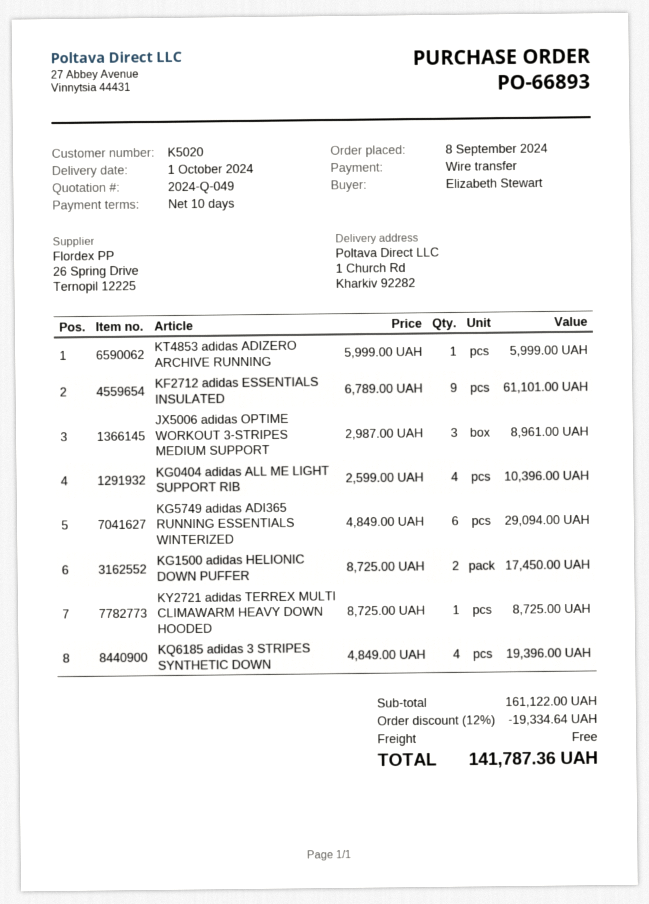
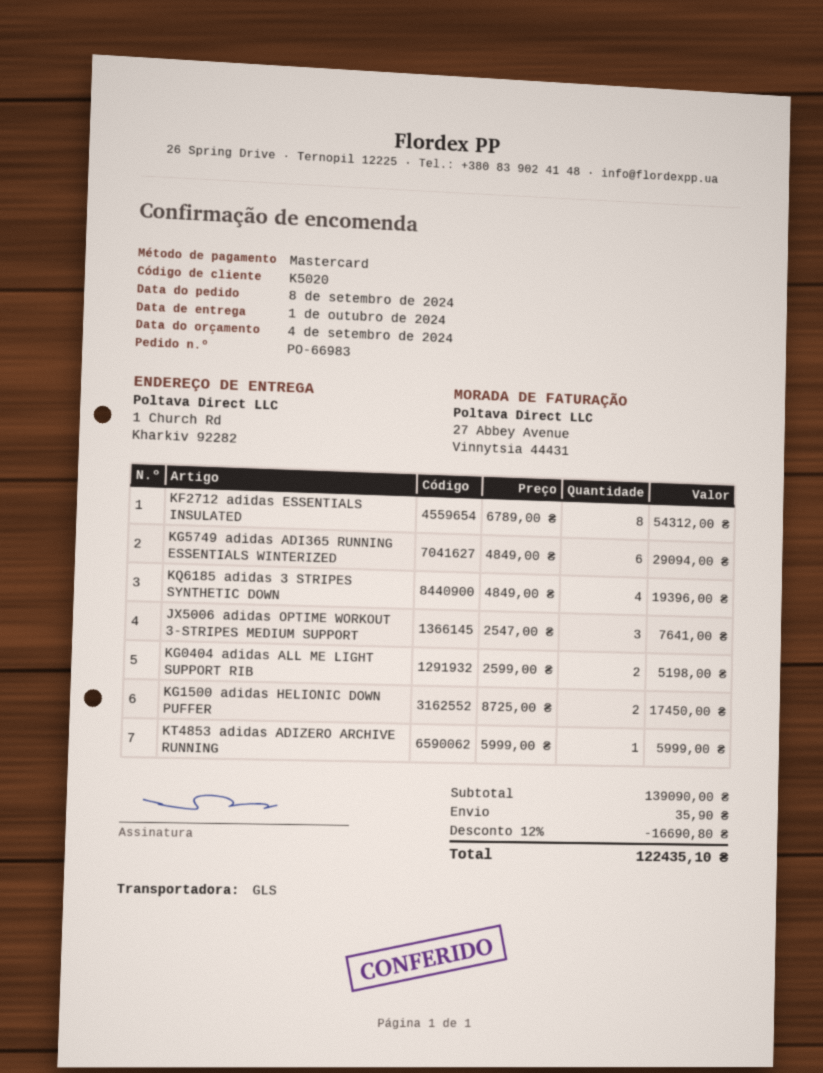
order number: PO-66893 -> PO-66983
payment method: bank transfer -> Mastercard
KF2712 adidas ESSENTIALS INSULATED: 9 x 6789.00 = 61101.00 -> 8 x 6789.00 = 54312.00
JX5006 adidas OPTIME WORKOUT 3-STRIPES MEDIUM SUPPORT: 3 x 2987.00 = 8961.00 -> 3 x 2547.00 = 7641.00
KG0404 adidas ALL ME LIGHT SUPPORT RIB: 4 x 2599.00 = 10396.00 -> 2 x 2599.00 = 5198.00
KY2721 adidas TERREX MULTI CLIMAWARM HEAVY DOWN HOODED: 1 x 8725.00 = 8725.00 -> none
subtotal: 161122.00 -> 139090.00
discount: 12% = 19334.64 -> 12% = 16690.80
shipping: 0.00 -> 35.90
total: 141787.36 -> 122435.10

